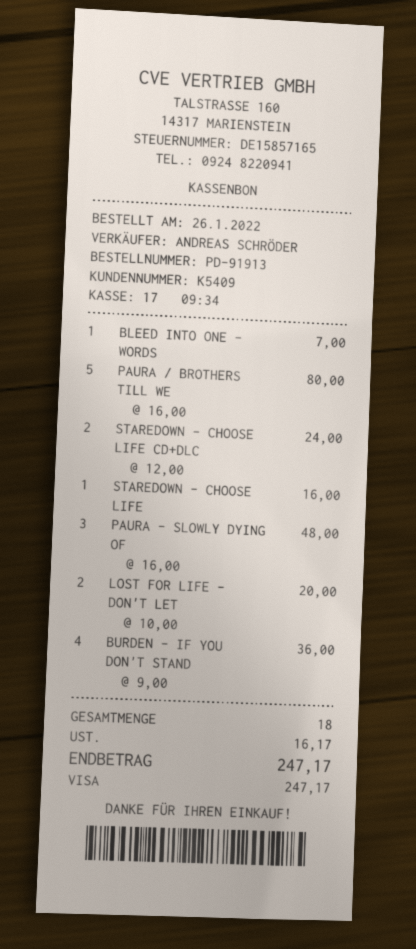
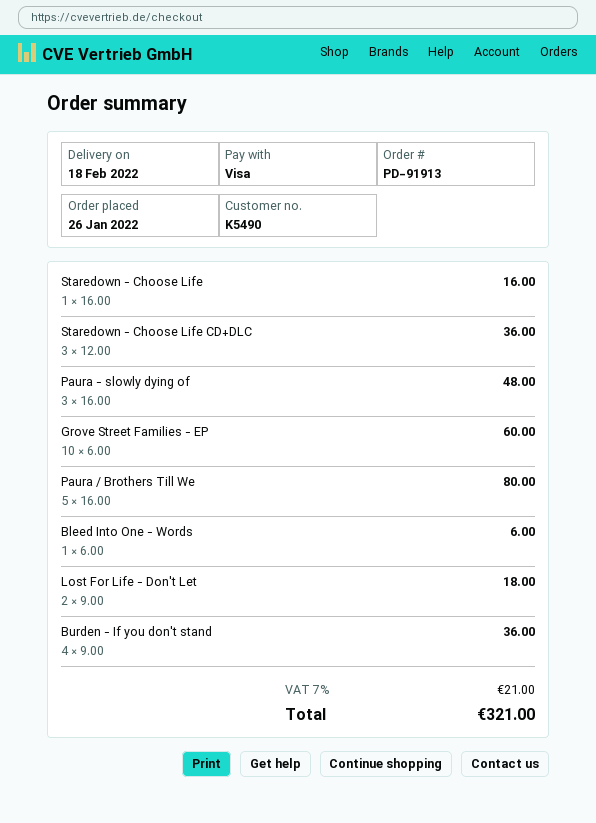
customer number: K5409 -> K5490
BLEED INTO ONE - WORDS: 1 x 7.00 = 7.00 -> 1 x 6.00 = 6.00
STAREDOWN - CHOOSE LIFE CD+DLC: 2 x 12.00 = 24.00 -> 3 x 12.00 = 36.00
LOST FOR LIFE - DON'T LET: 2 x 10.00 = 20.00 -> 2 x 9.00 = 18.00
Grove Street Families - EP: none -> 10 x 6.00 = 60.00
tax: 16.17 -> 21.00
total: 247.17 -> 321.00

